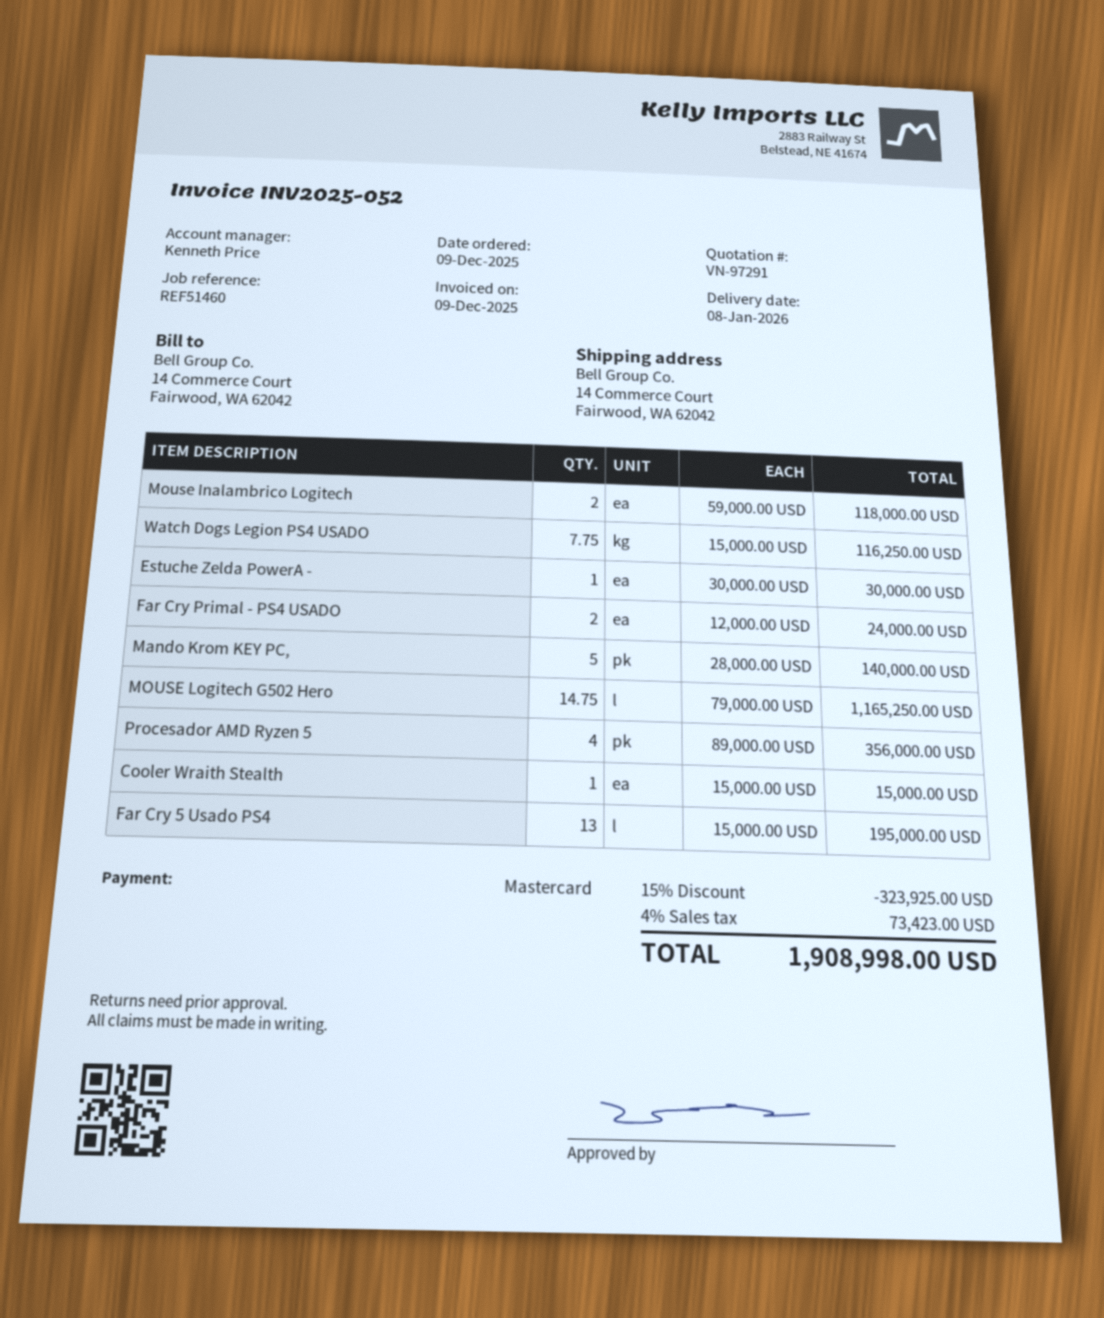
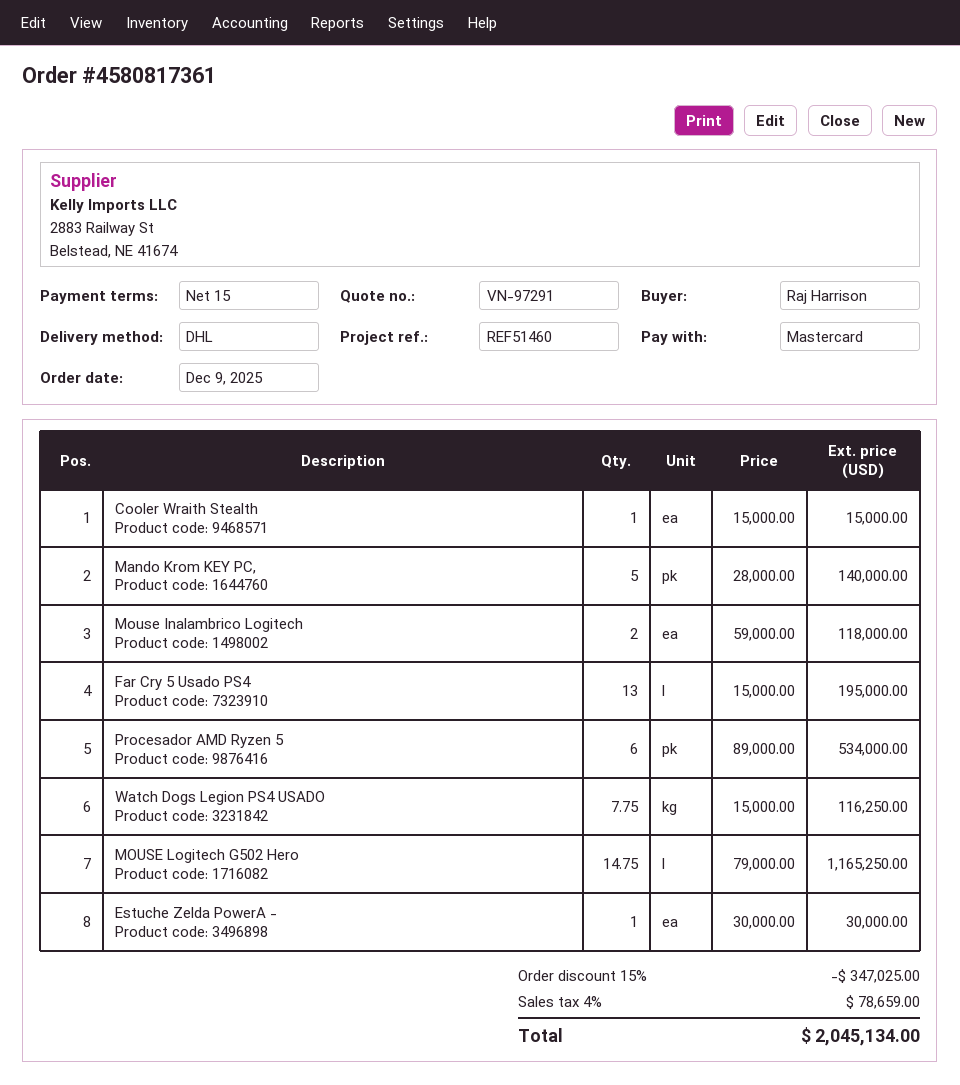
Far Cry Primal - PS4 USADO: 2 x 12000.00 = 24000.00 -> none
Procesador AMD Ryzen 5: 4 x 89000.00 = 356000.00 -> 6 x 89000.00 = 534000.00
discount: 15% = 323925.00 -> 15% = 347025.00
tax: 4% = 73423.00 -> 4% = 78659.00
total: 1908998.00 -> 2045134.00

